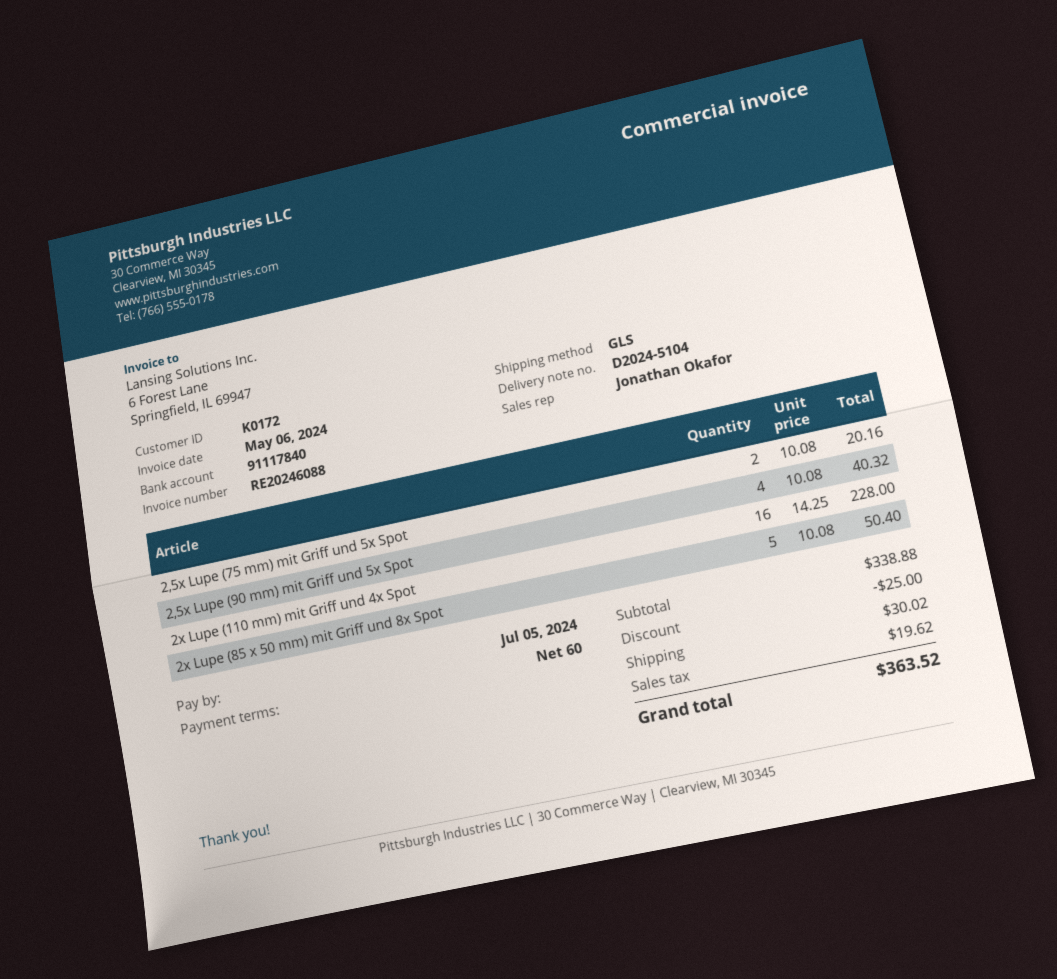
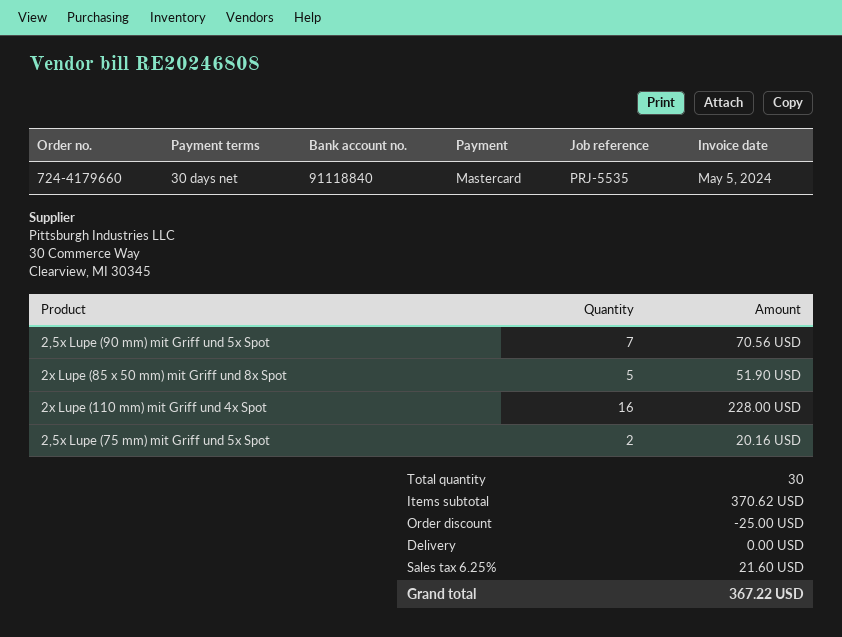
invoice number: RE20246088 -> RE20246808
invoice date: 2024-05-06 -> 2024-05-05
payment terms: 60 days -> 30 days
bank account: 91117840 -> 91118840
2,5x Lupe (90 mm) mit Griff und 5x Spot: 4 for 40.32 -> 7 for 70.56
2x Lupe (85 x 50 mm) mit Griff und 8x Spot: 5 for 50.40 -> 5 for 51.90
subtotal: 338.88 -> 370.62
shipping: 30.02 -> 0.00
tax: 19.62 -> 21.60
total: 363.52 -> 367.22

